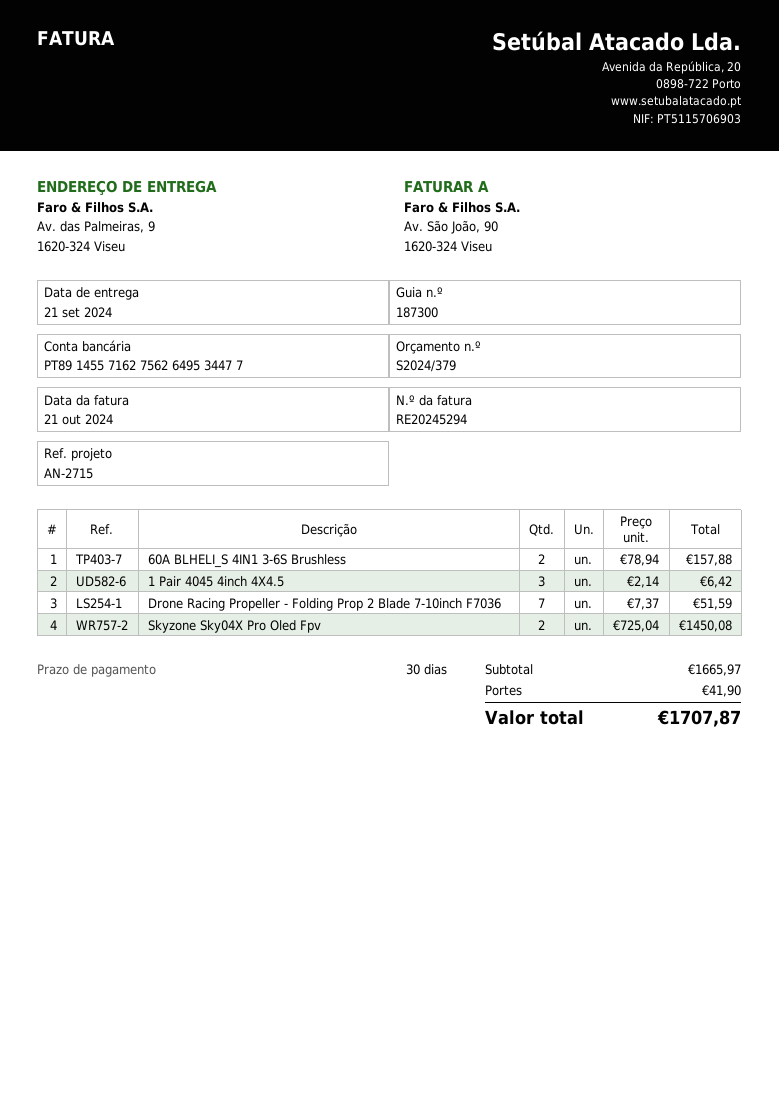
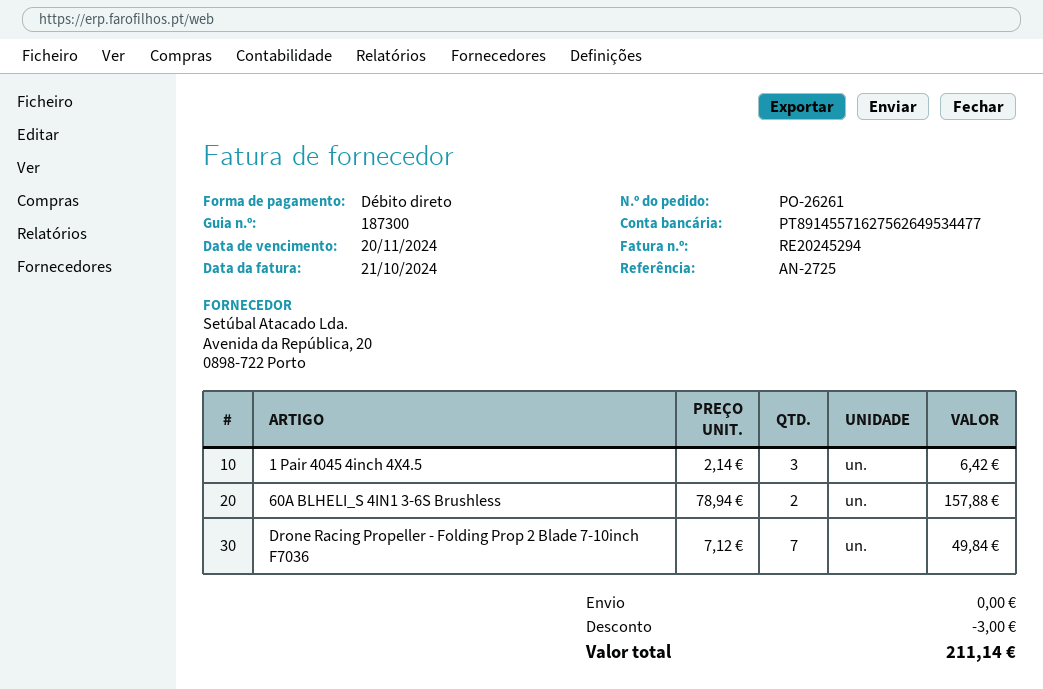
reference: AN-2715 -> AN-2725
Drone Racing Propeller - Folding Prop 2 Blade 7-10inch F7036: 7 x 7.37 = 51.59 -> 7 x 7.12 = 49.84
Skyzone Sky04X Pro Oled Fpv: 2 x 725.04 = 1450.08 -> none
discount: none -> 3.00
shipping: 41.90 -> 0.00
total: 1707.87 -> 211.14

